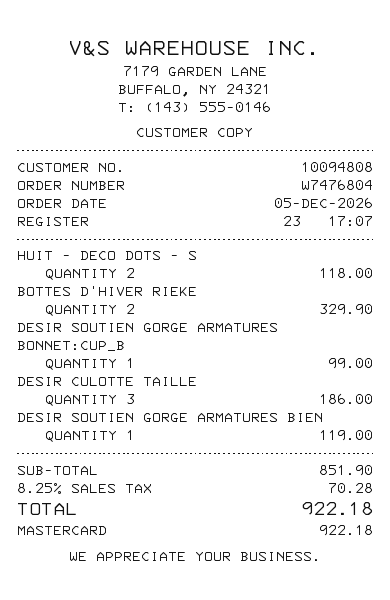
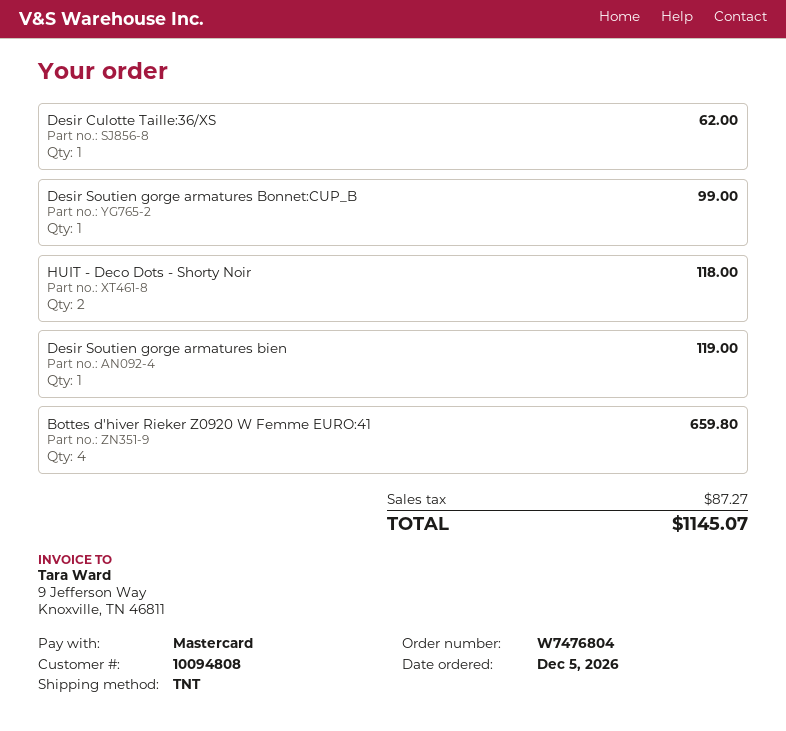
BOTTES D'HIVER RIEKE: 2 for 329.90 -> 4 for 659.80
DESIR CULOTTE TAILLE: 3 for 186.00 -> 1 for 62.00
tax: 70.28 -> 87.27
total: 922.18 -> 1145.07

